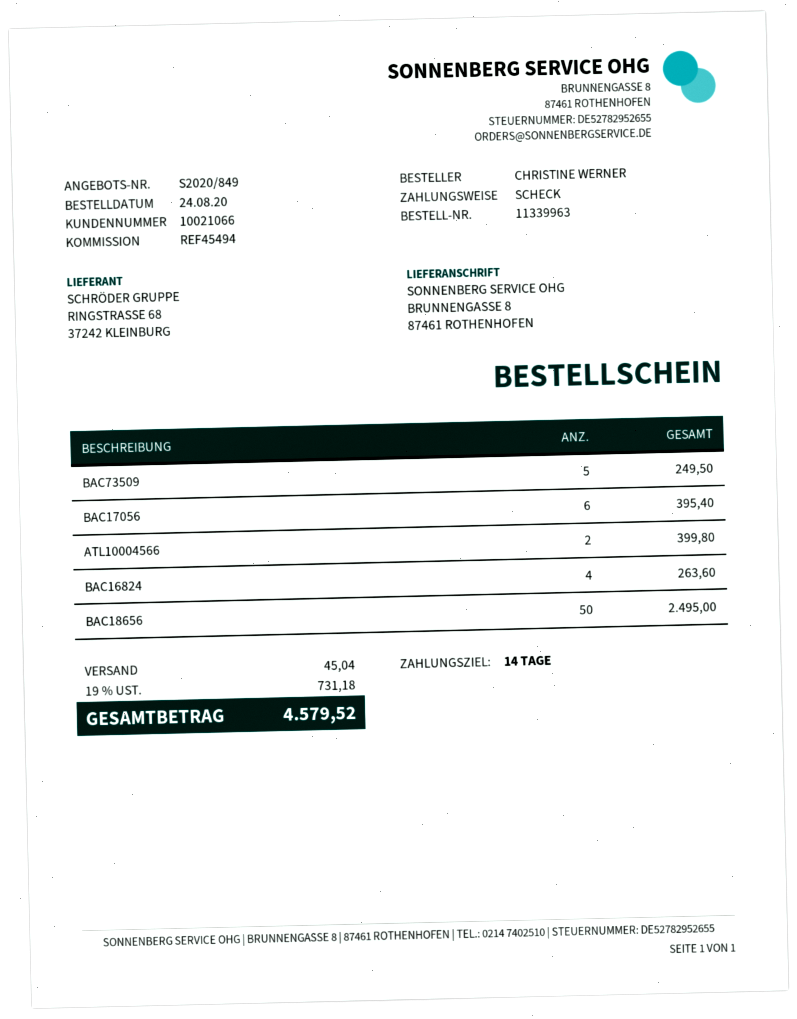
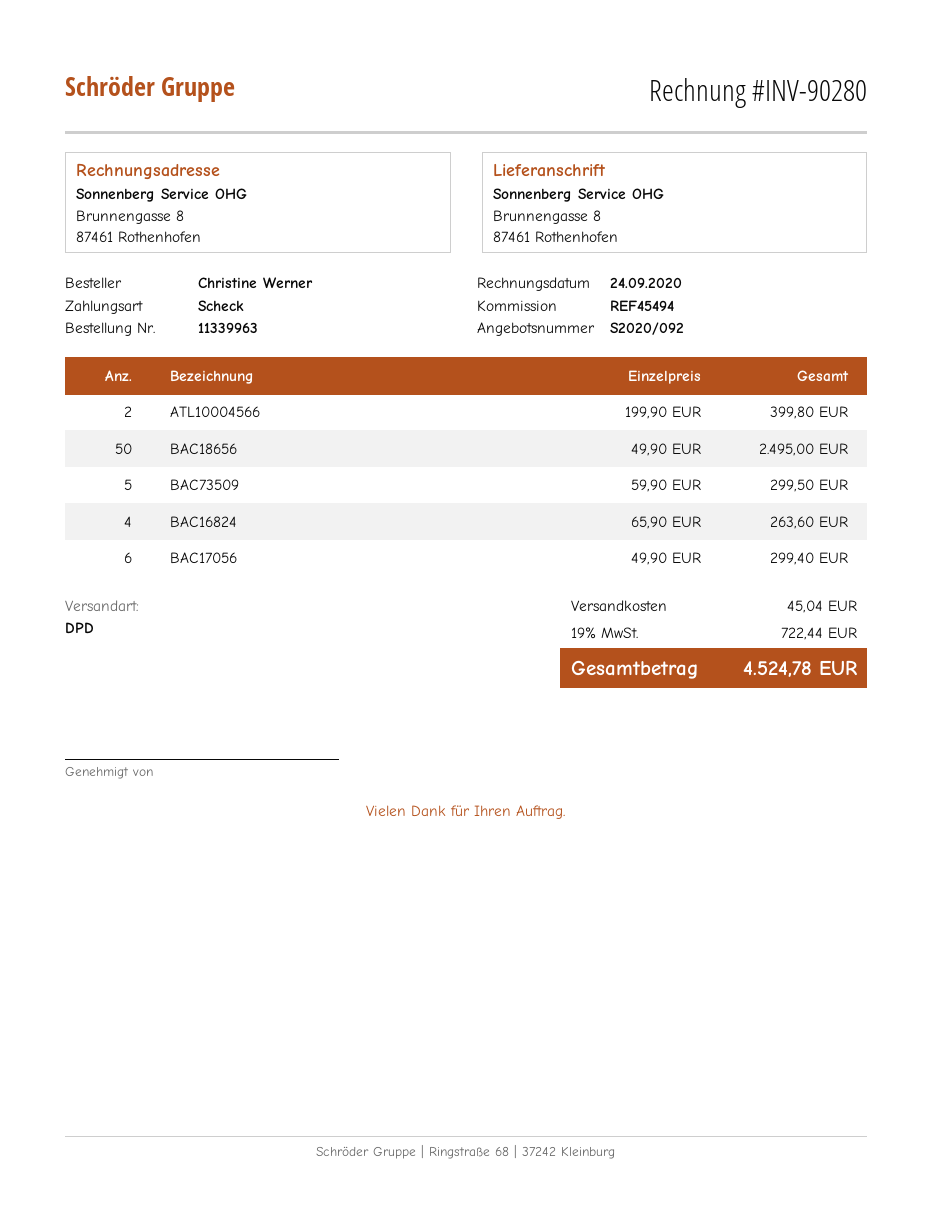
quote number: S2020/849 -> S2020/092
BAC73509: 5 for 249.50 -> 5 for 299.50
BAC17056: 6 for 395.40 -> 6 for 299.40
tax: 19% = 731.18 -> 19% = 722.44
total: 4579.52 -> 4524.78

